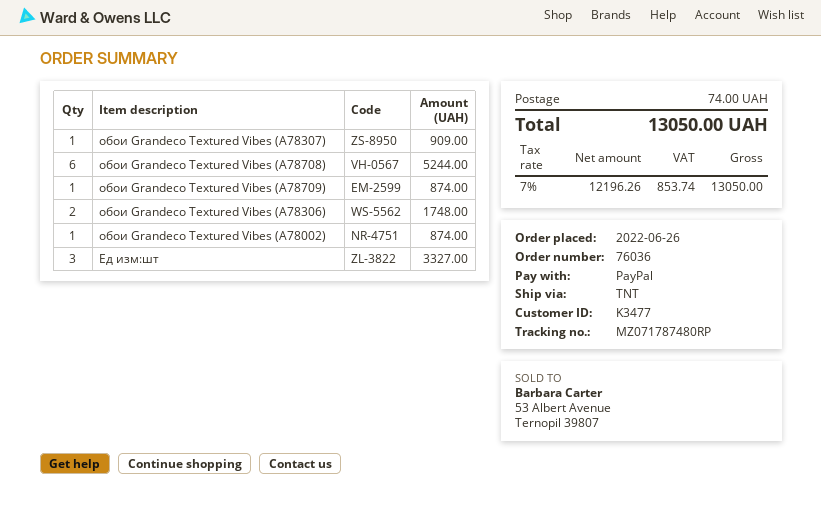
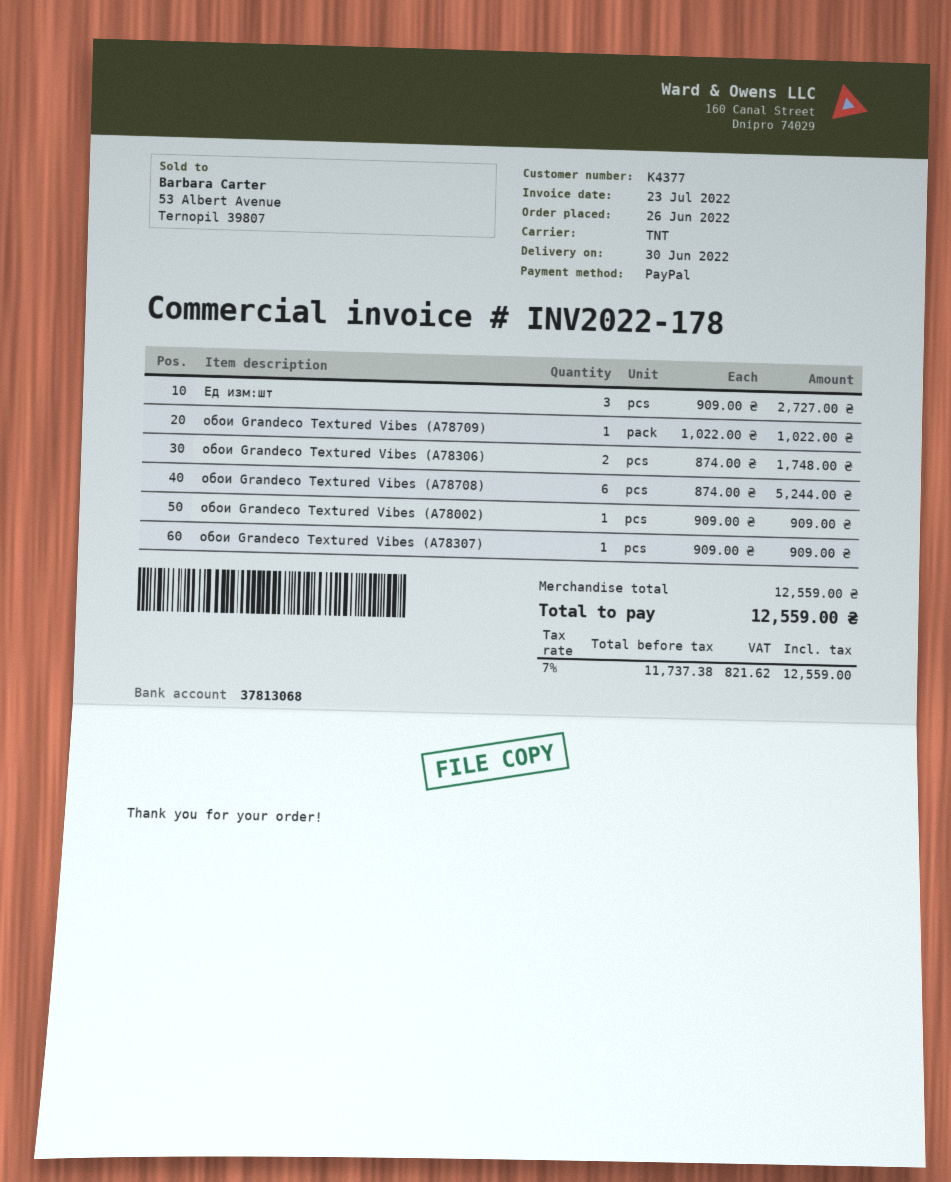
customer number: K3477 -> K4377
обои Grandeco Textured Vibes (A78709): 1 for 874.00 -> 1 for 1022.00
обои Grandeco Textured Vibes (A78002): 1 for 874.00 -> 1 for 909.00
Ед изм:шт: 3 for 3327.00 -> 3 for 2727.00
shipping: 74.00 -> none
net: 12196.26 -> 11737.38
tax: 7% = 853.74 -> 7% = 821.62
total: 13050.00 -> 12559.00

